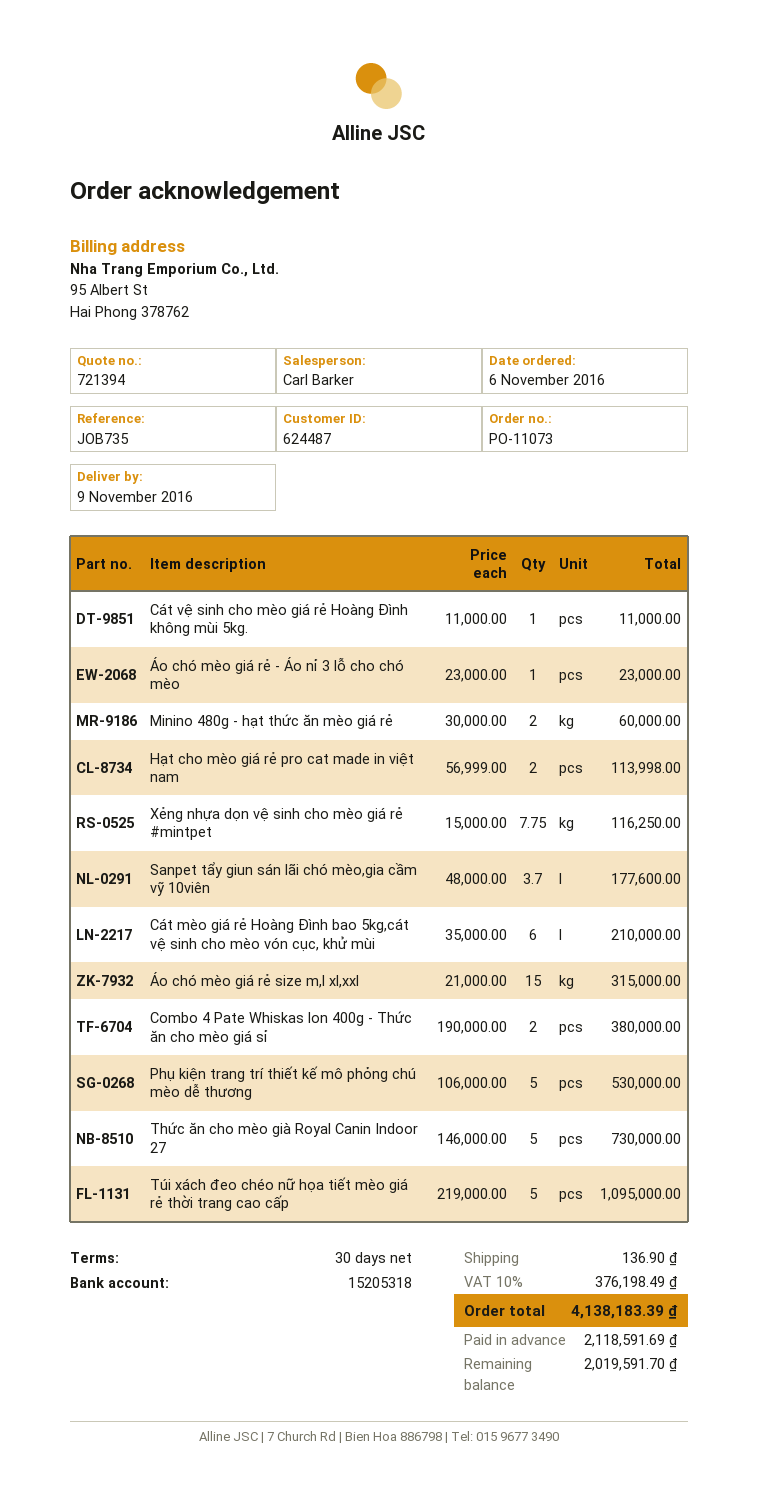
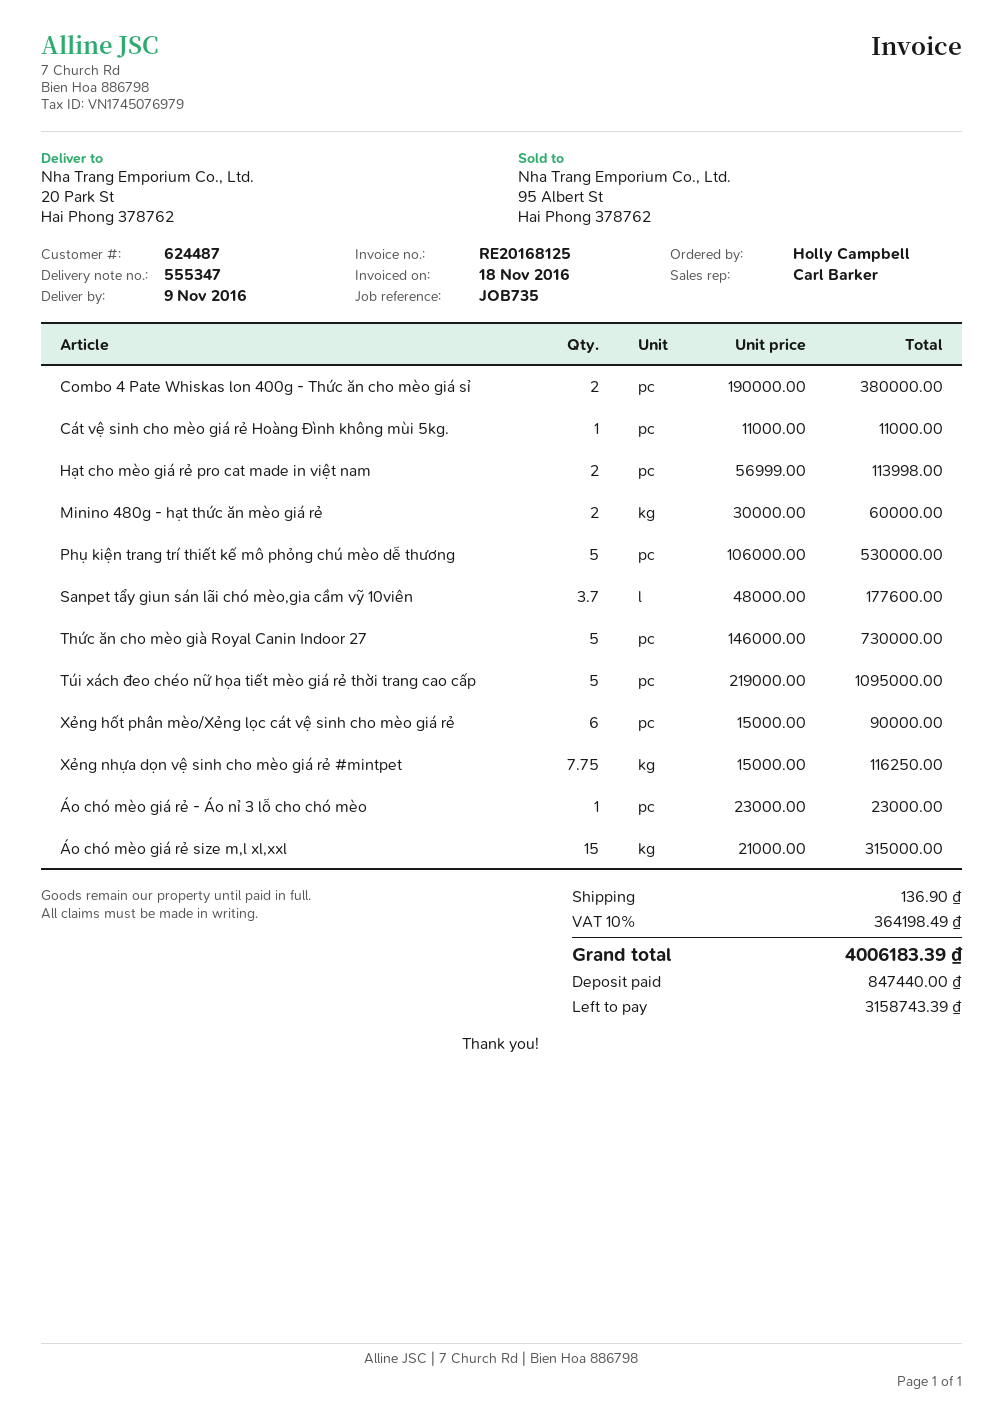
Cát mèo giá rẻ Hoàng Đình bao 5kg,cát vệ sinh cho mèo vón cục, khử mùi: 6 x 35000.00 = 210000.00 -> none
Xẻng hốt phân mèo/Xẻng lọc cát vệ sinh cho mèo giá rẻ: none -> 6 x 15000.00 = 90000.00
tax: 10% = 376198.49 -> 10% = 364198.49
total: 4138183.39 -> 4006183.39
deposit: 2118591.69 -> 847440.00
balance: 2019591.70 -> 3158743.39

